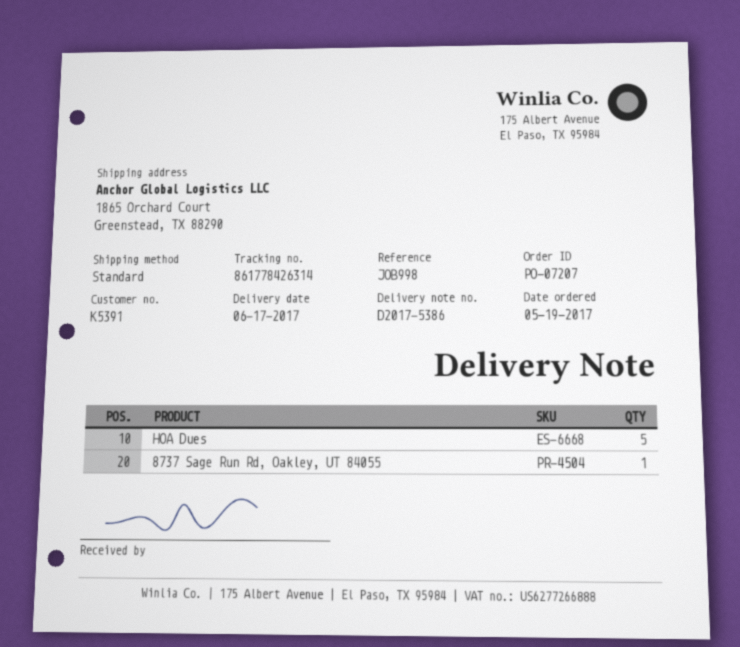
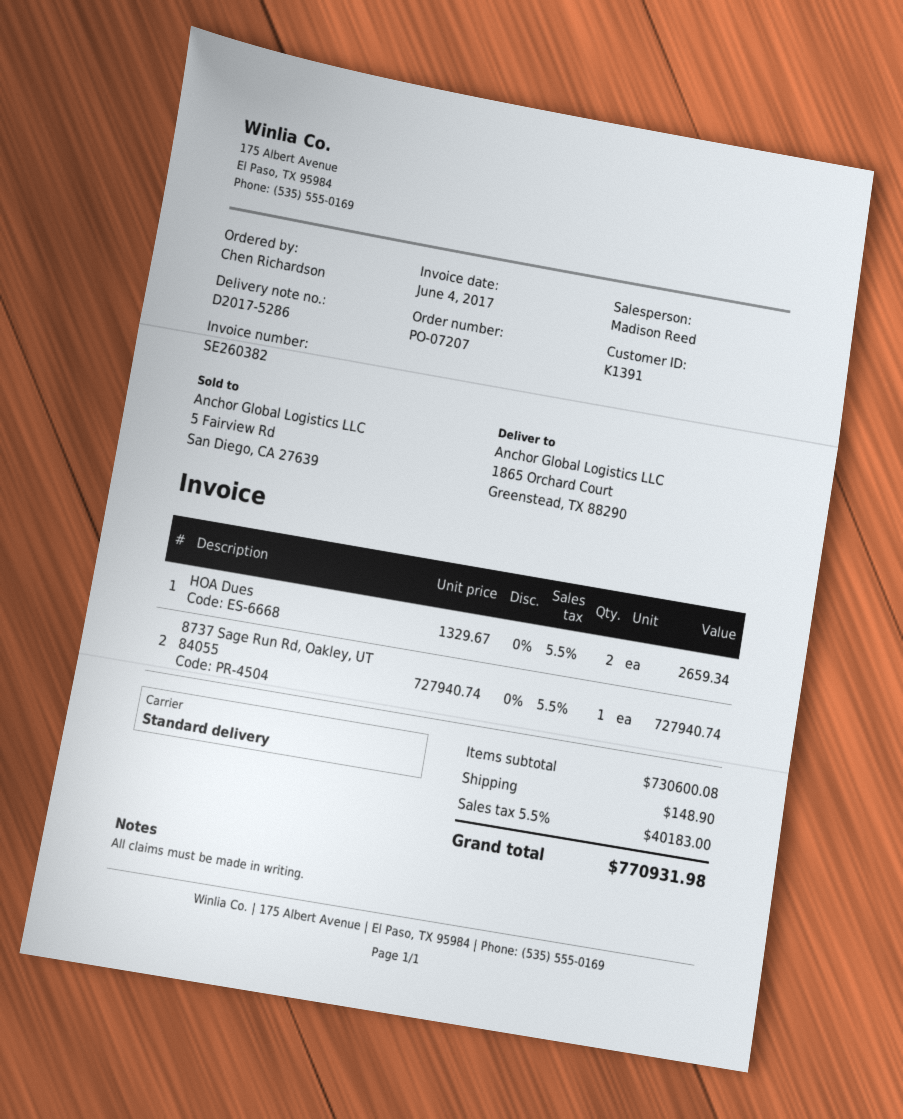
delivery note number: D2017-5386 -> D2017-5286
customer number: K5391 -> K1391
HOA Dues: 5 -> 2

